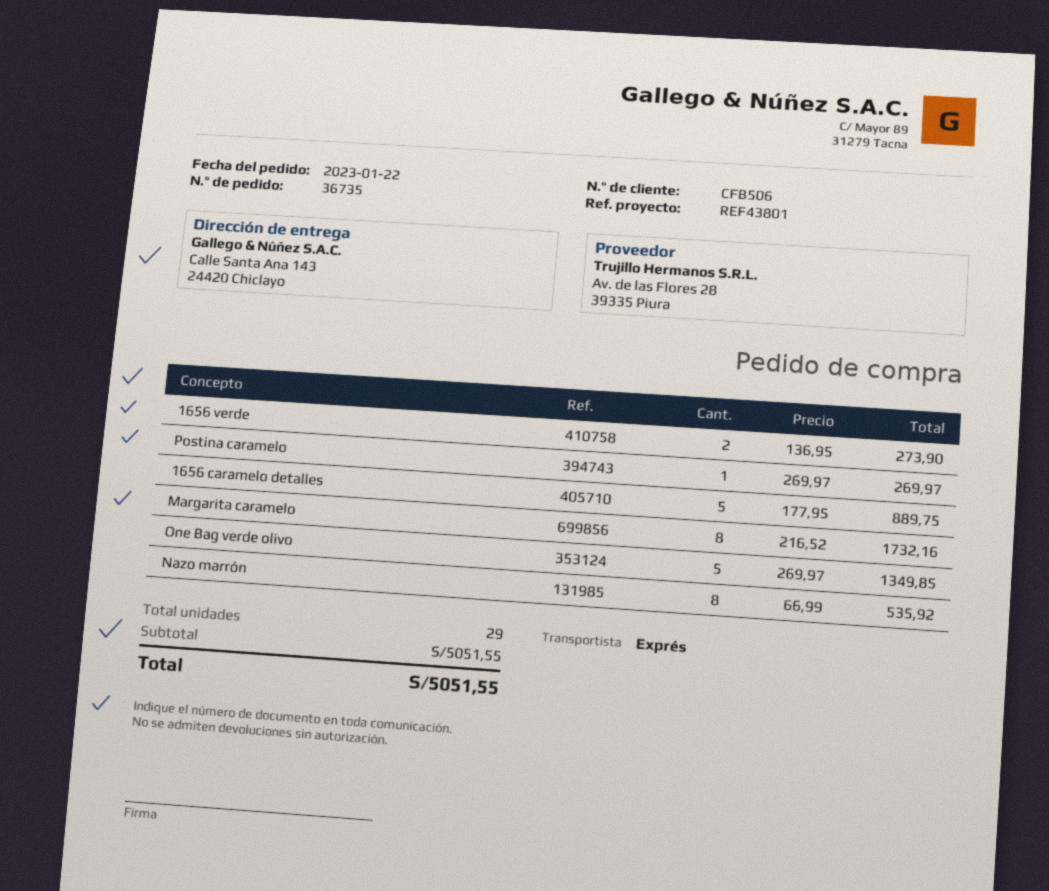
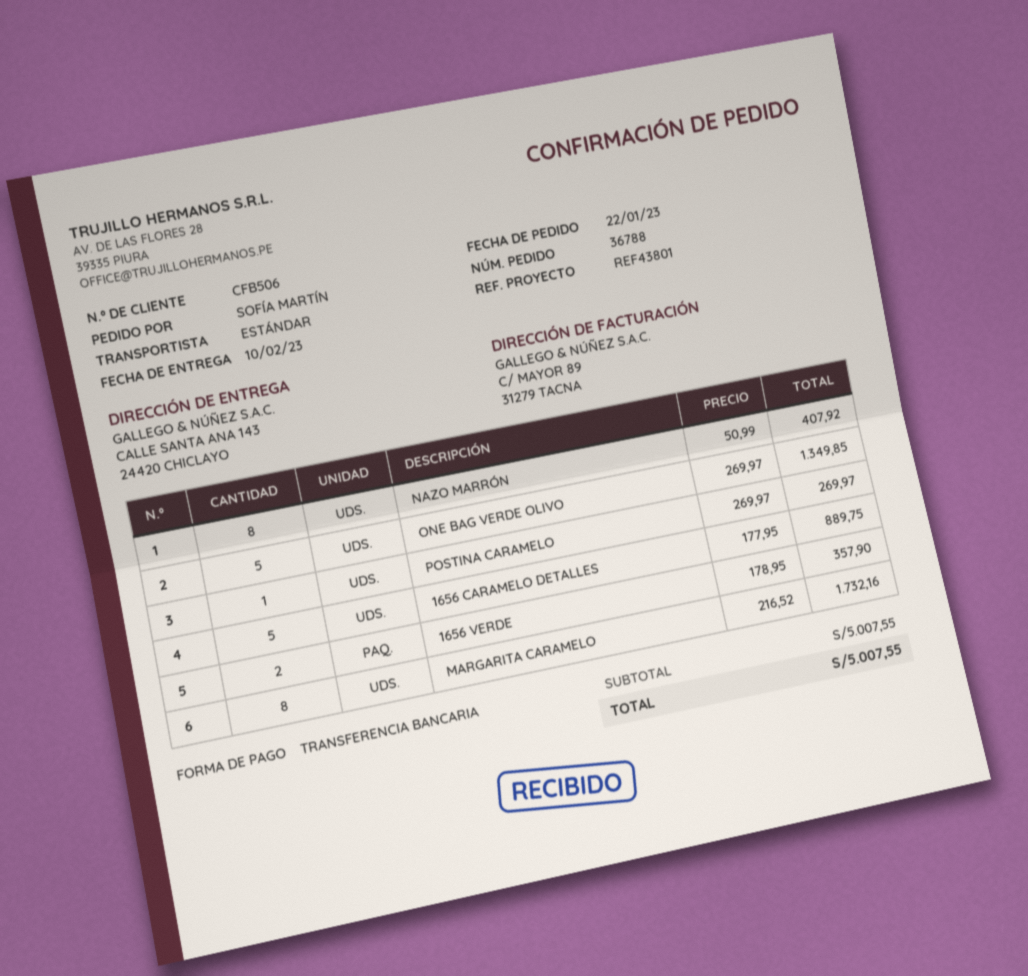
order number: 36735 -> 36788
shipping method: express -> standard
1656 verde: 2 x 136.95 = 273.90 -> 2 x 178.95 = 357.90
Nazo marrón: 8 x 66.99 = 535.92 -> 8 x 50.99 = 407.92
subtotal: 5051.55 -> 5007.55
total: 5051.55 -> 5007.55

